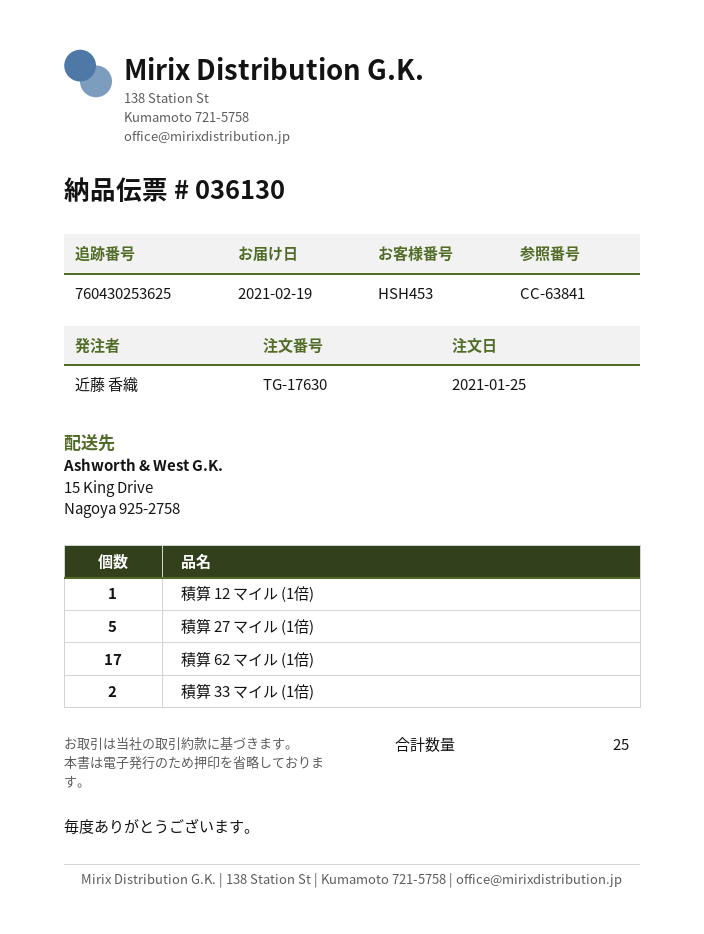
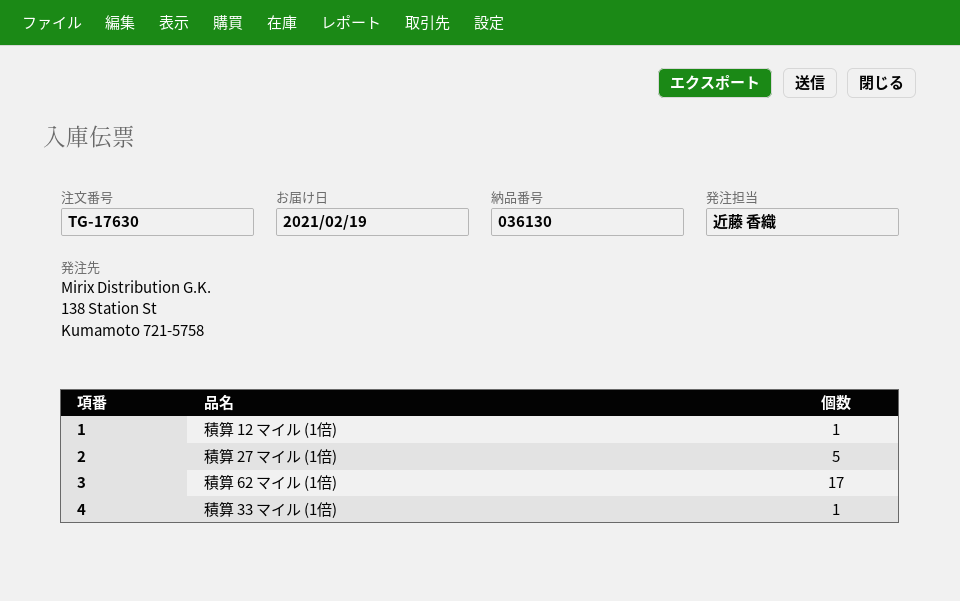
積算 33 マイル (1倍): 2 -> 1

